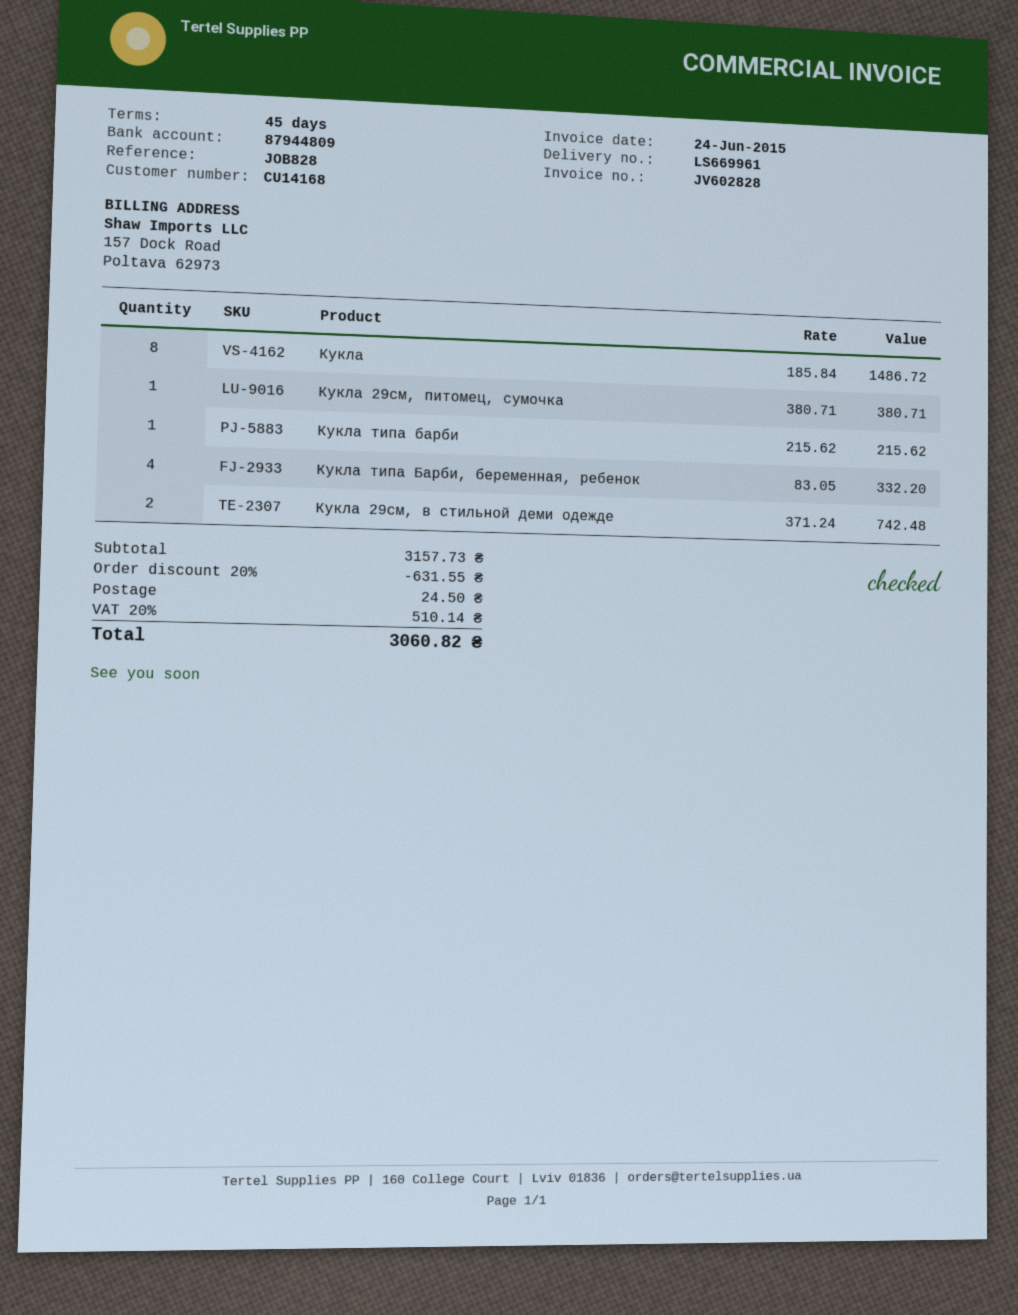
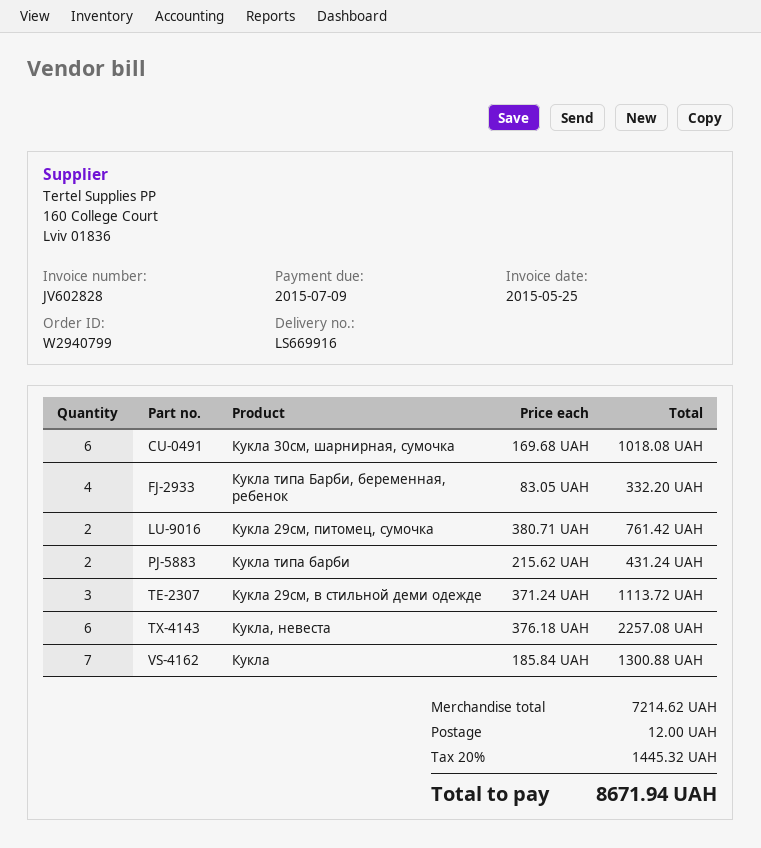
delivery note number: LS669961 -> LS669916
invoice date: 2015-06-24 -> 2015-05-25
Кукла: 8 x 185.84 = 1486.72 -> 7 x 185.84 = 1300.88
Кукла 29см, питомец, сумочка: 1 x 380.71 = 380.71 -> 2 x 380.71 = 761.42
Кукла типа барби: 1 x 215.62 = 215.62 -> 2 x 215.62 = 431.24
Кукла 29см, в стильной деми одежде: 2 x 371.24 = 742.48 -> 3 x 371.24 = 1113.72
Кукла 30см, шарнирная, сумочка: none -> 6 x 169.68 = 1018.08
Кукла, невеста: none -> 6 x 376.18 = 2257.08
subtotal: 3157.73 -> 7214.62
discount: 20% = 631.55 -> none
shipping: 24.50 -> 12.00
tax: 20% = 510.14 -> 20% = 1445.32
total: 3060.82 -> 8671.94

